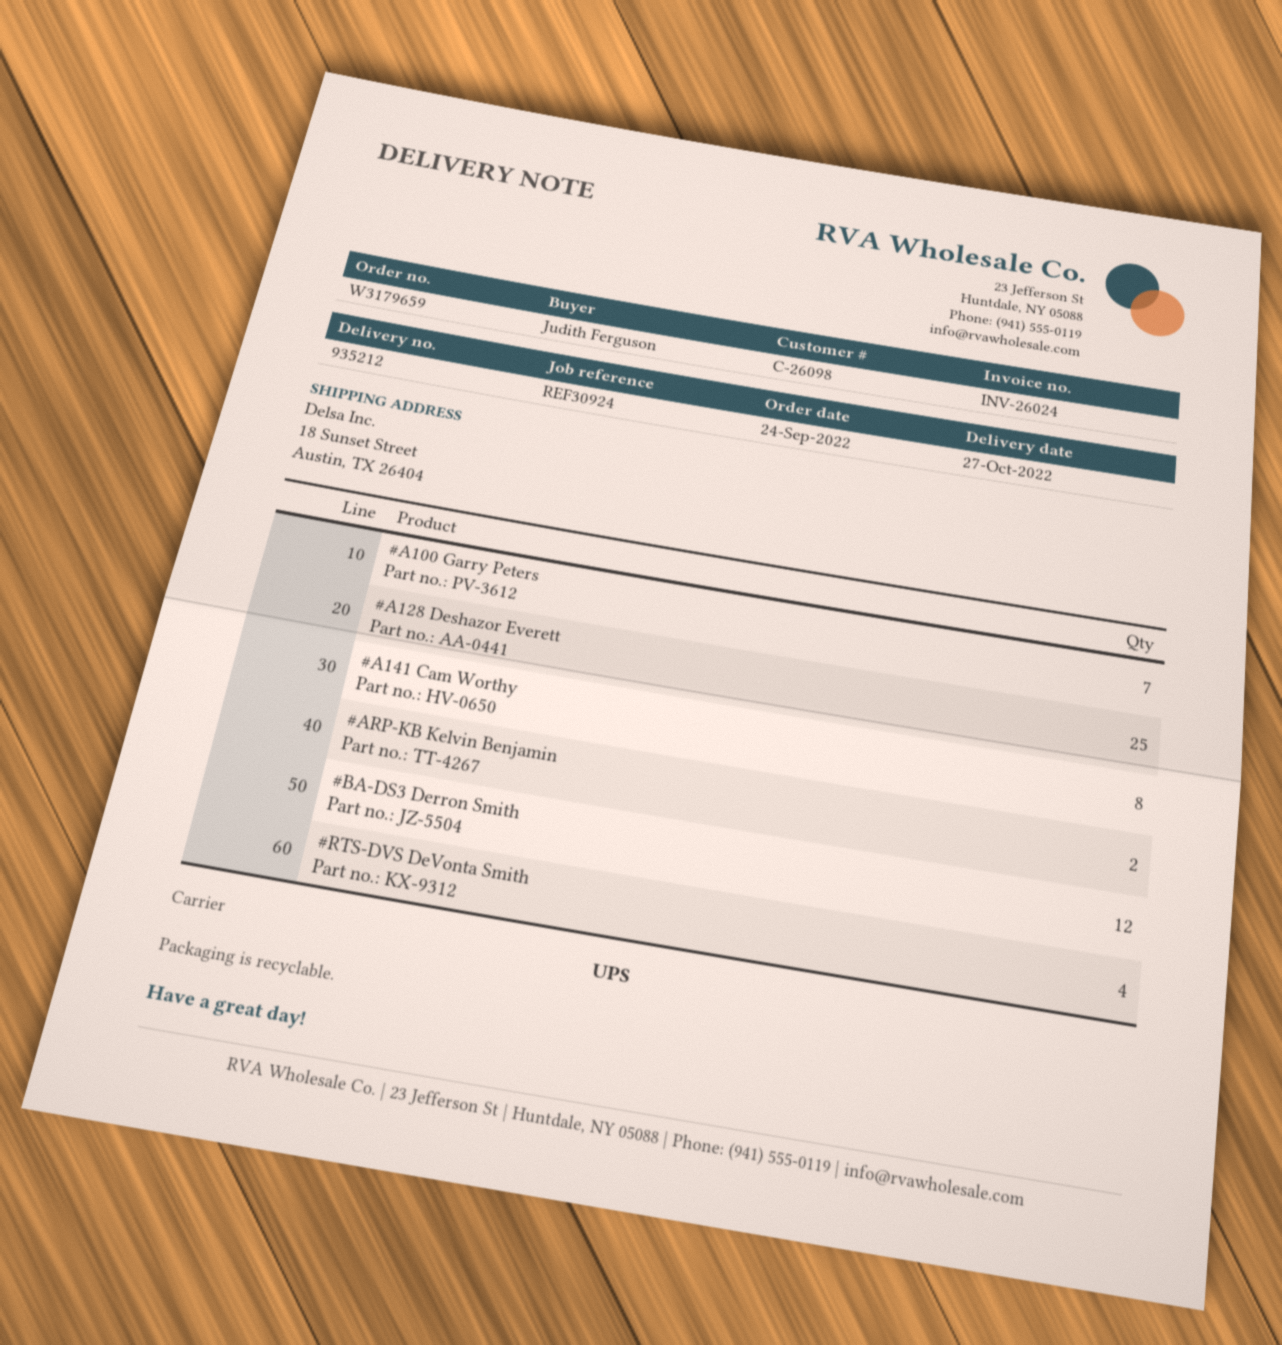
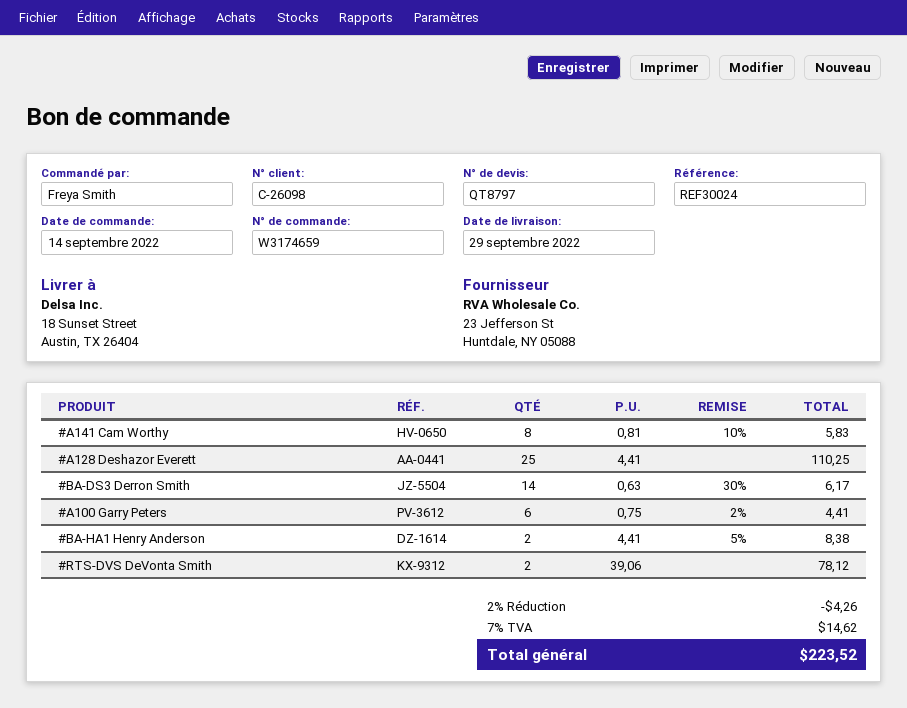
order number: W3179659 -> W3174659
order date: 2022-09-24 -> 2022-09-14
delivery date: 2022-10-27 -> 2022-09-29
reference: REF30924 -> REF30024
ordered by: Judith Ferguson -> Freya Smith
#A100 Garry Peters: 7 -> 6
#ARP-KB Kelvin Benjamin: 2 -> none
#BA-DS3 Derron Smith: 12 -> 14
#RTS-DVS DeVonta Smith: 4 -> 2
#BA-HA1 Henry Anderson: none -> 2

